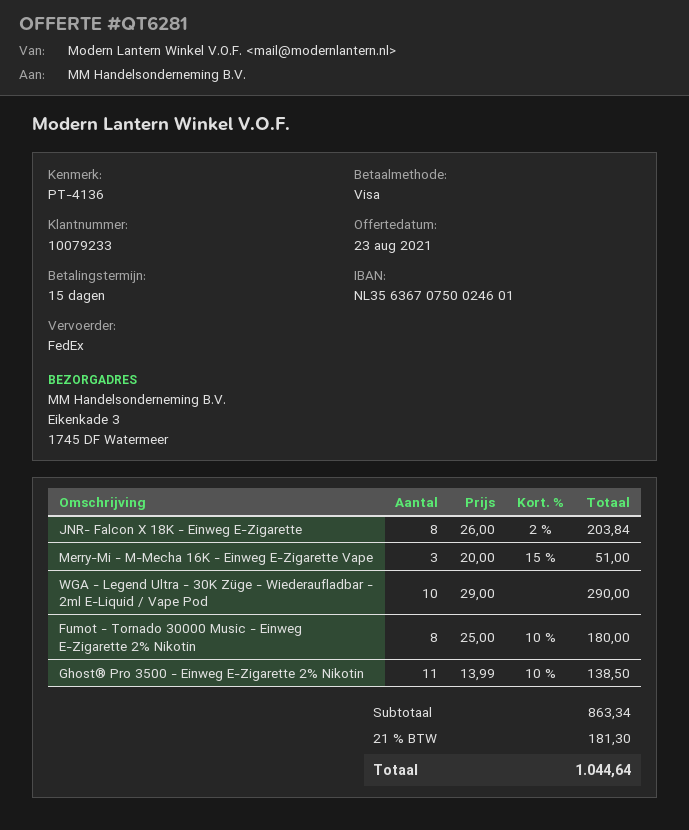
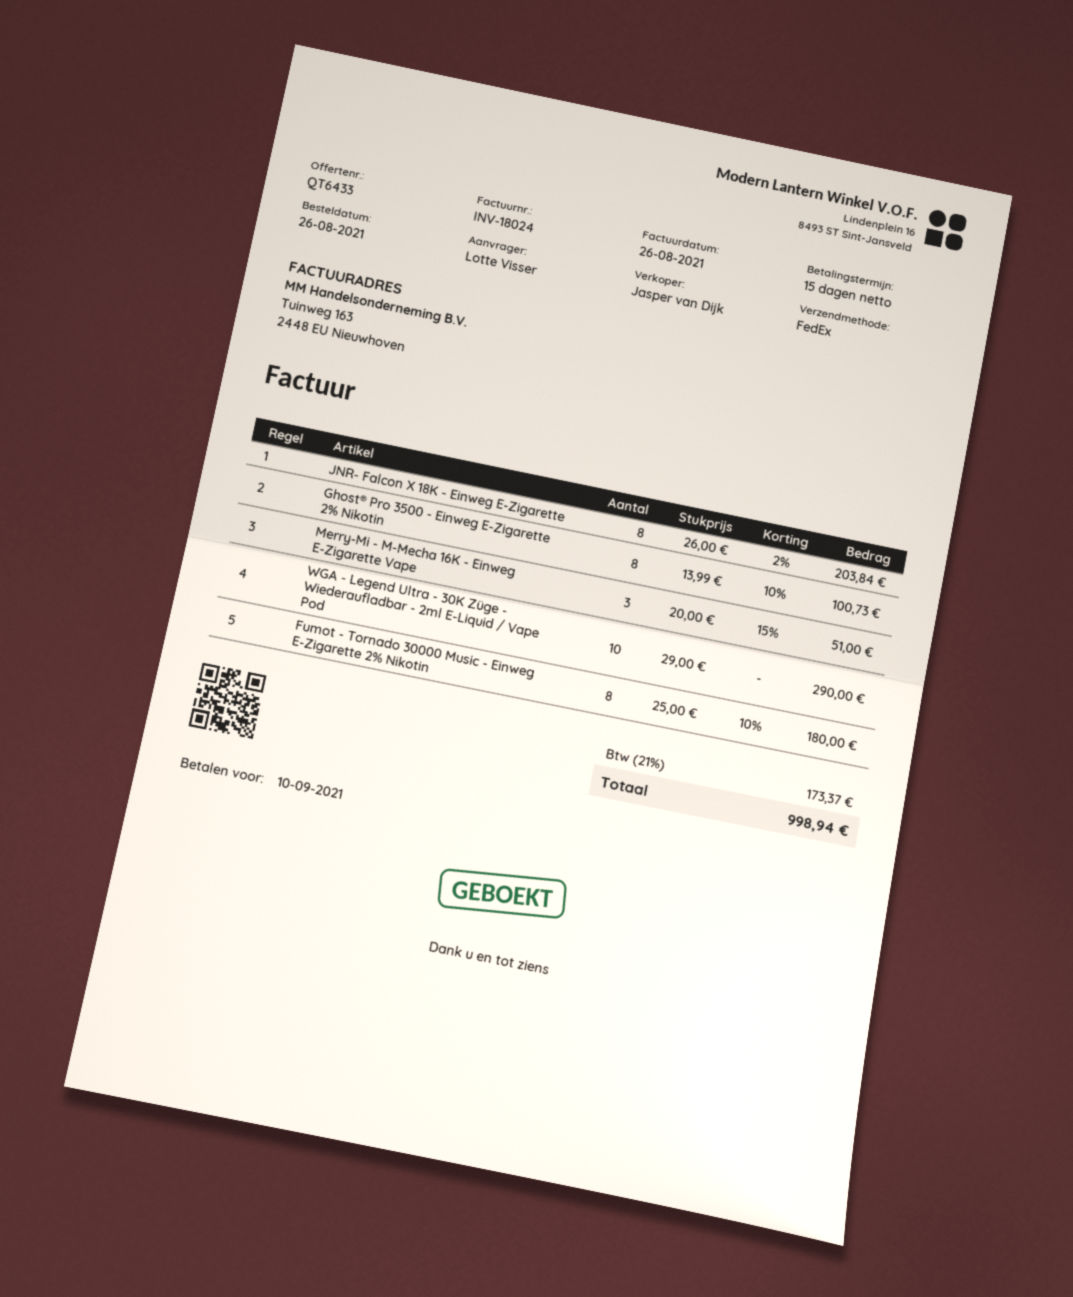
quote number: QT6281 -> QT6433
Ghost® Pro 3500 - Einweg E-Zigarette 2% Nikotin: 11 x 13.99 - 10% = 138.50 -> 8 x 13.99 - 10% = 100.73
tax: 21% = 181.30 -> 21% = 173.37
total: 1044.64 -> 998.94

